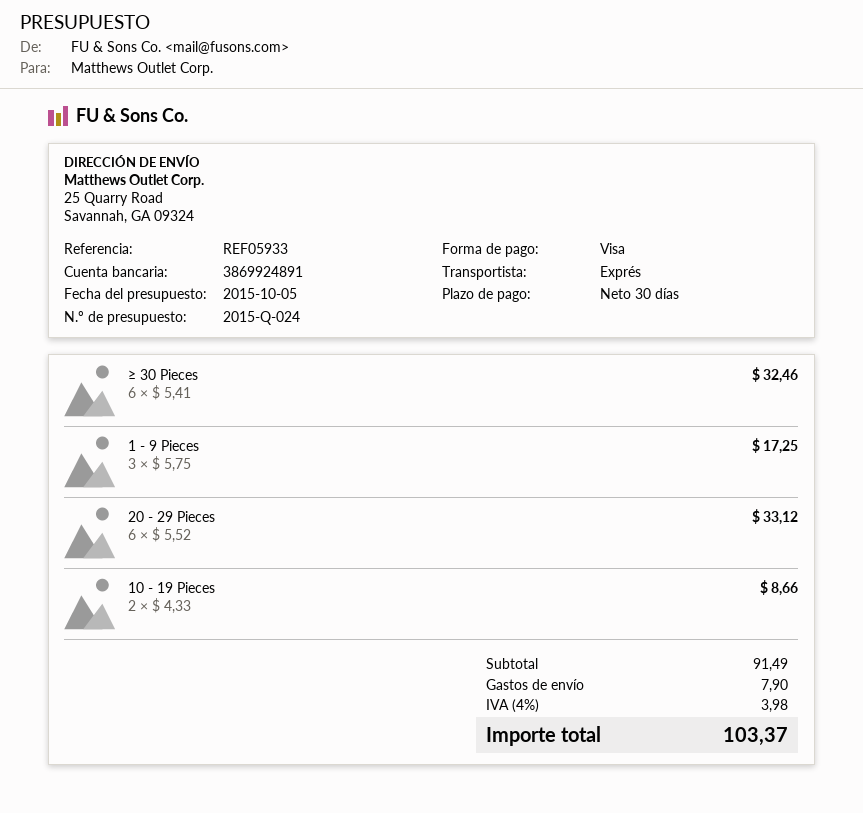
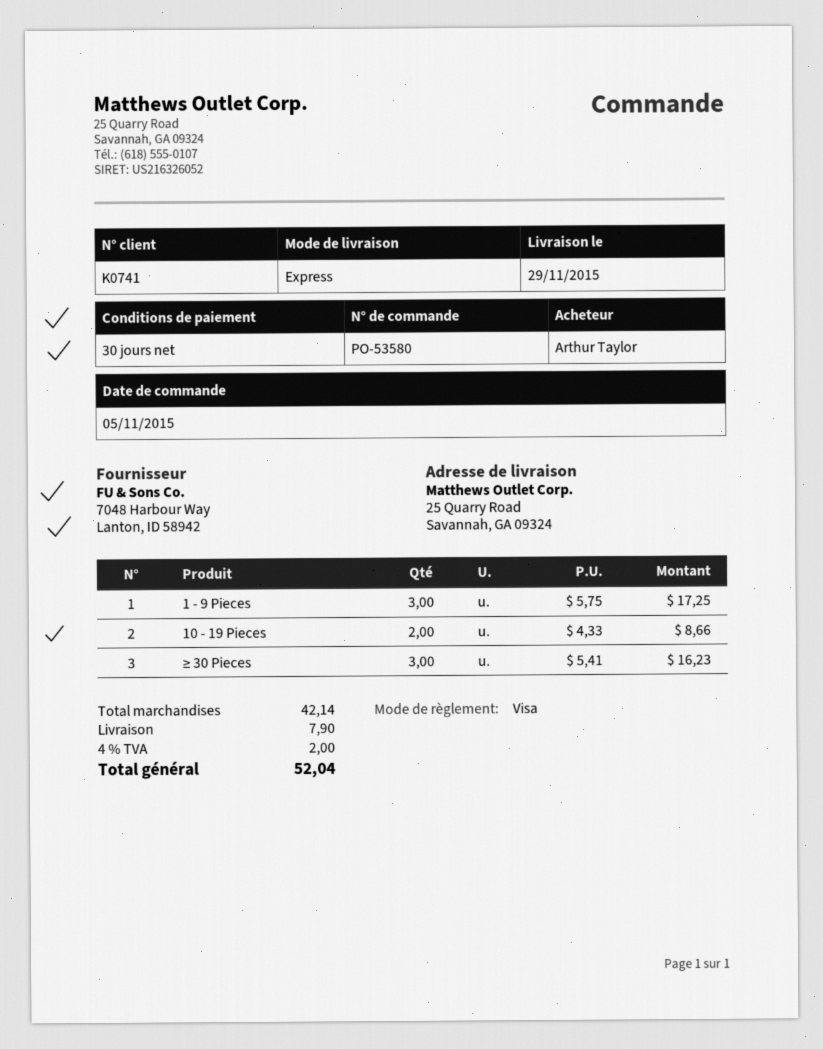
≥ 30 Pieces: 6 x 5.41 = 32.46 -> 3 x 5.41 = 16.23
20 - 29 Pieces: 6 x 5.52 = 33.12 -> none
subtotal: 91.49 -> 42.14
tax: 4% = 3.98 -> 4% = 2.00
total: 103.37 -> 52.04

